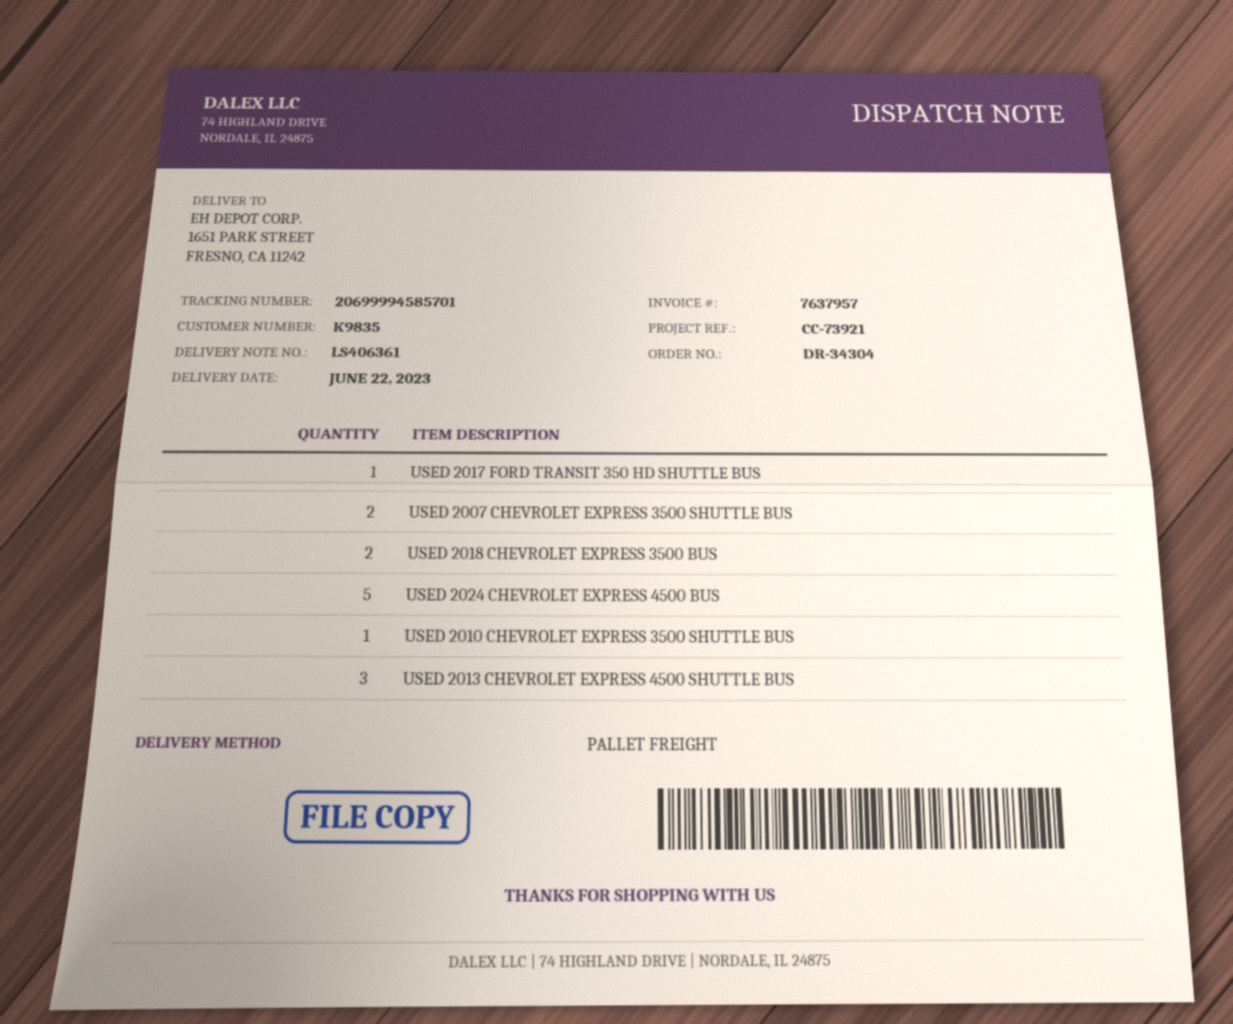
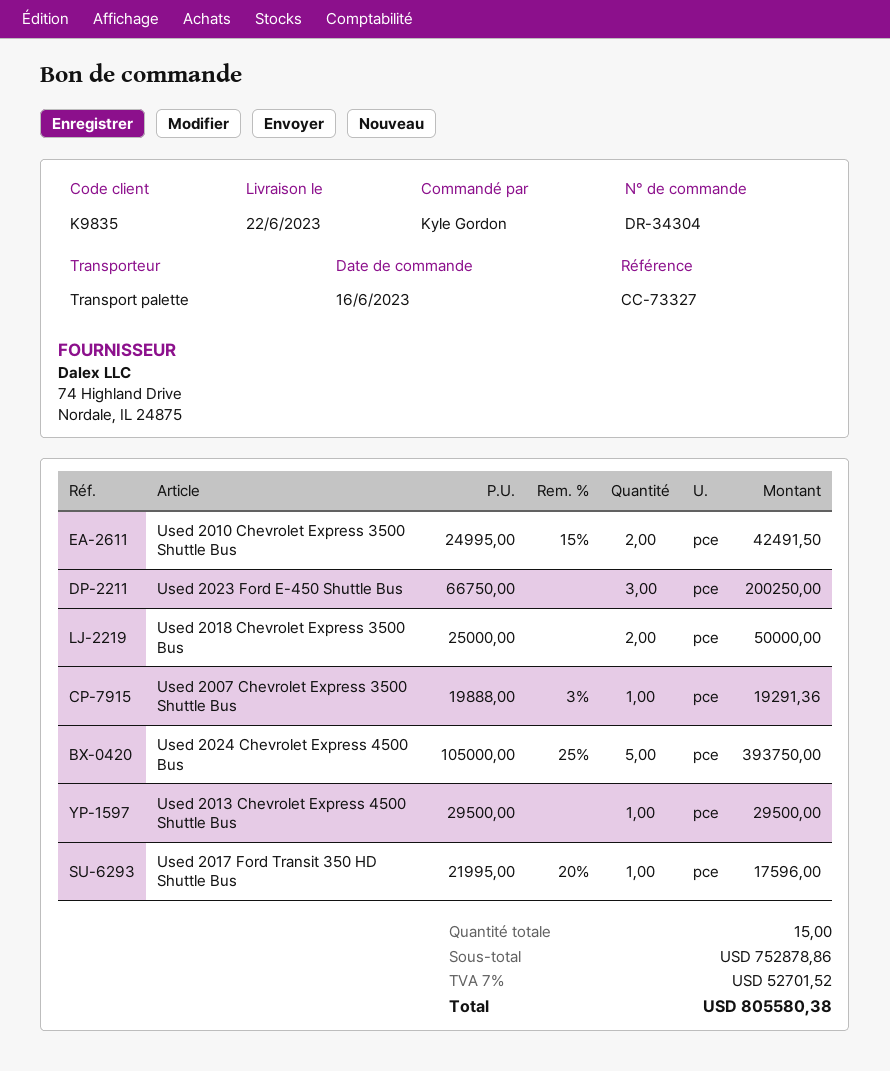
reference: CC-73921 -> CC-73327
USED 2007 CHEVROLET EXPRESS 3500 SHUTTLE BUS: 2 -> 1
USED 2010 CHEVROLET EXPRESS 3500 SHUTTLE BUS: 1 -> 2
USED 2013 CHEVROLET EXPRESS 4500 SHUTTLE BUS: 3 -> 1
Used 2023 Ford E-450 Shuttle Bus: none -> 3

